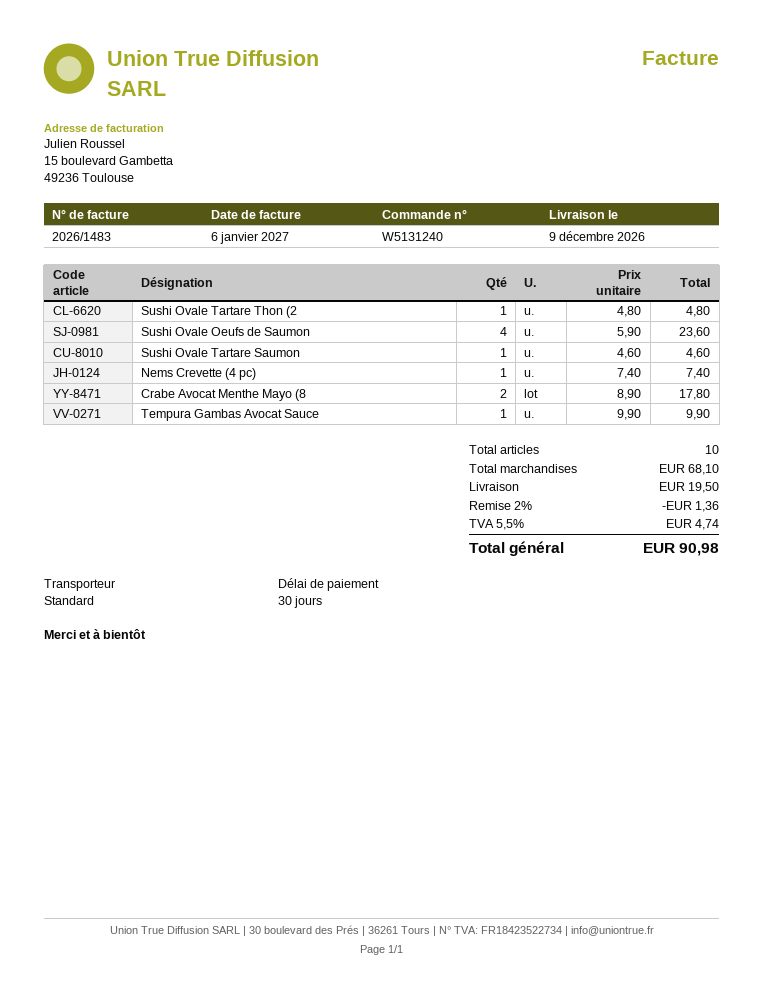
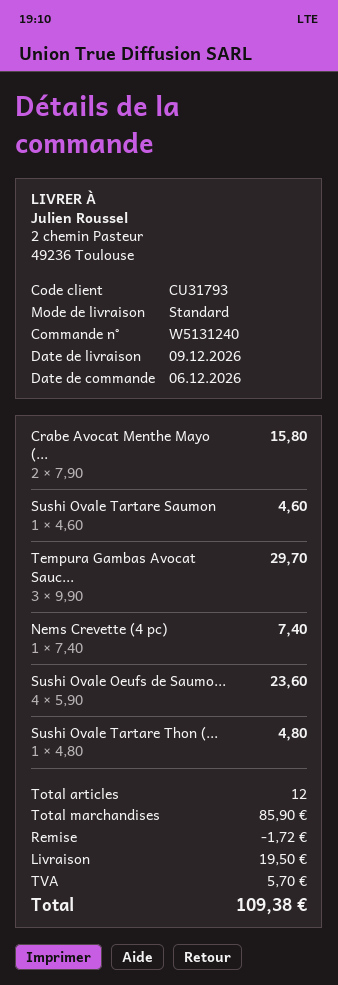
Crabe Avocat Menthe Mayo (8: 2 x 8.90 = 17.80 -> 2 x 7.90 = 15.80
Tempura Gambas Avocat Sauce: 1 x 9.90 = 9.90 -> 3 x 9.90 = 29.70
total quantity: 10 -> 12
subtotal: 68.10 -> 85.90
discount: 1.36 -> 1.72
tax: 4.74 -> 5.70
total: 90.98 -> 109.38

